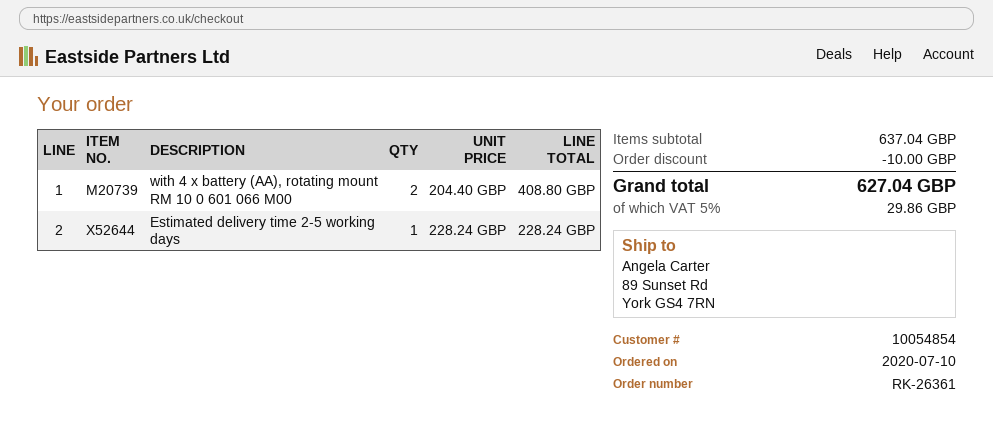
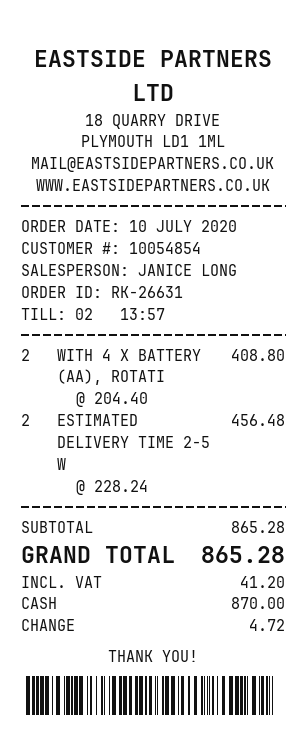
order number: RK-26361 -> RK-26631
Estimated delivery time 2-5 working days: 1 x 228.24 = 228.24 -> 2 x 228.24 = 456.48
subtotal: 637.04 -> 865.28
discount: 10.00 -> none
tax: 29.86 -> 41.20
total: 627.04 -> 865.28

